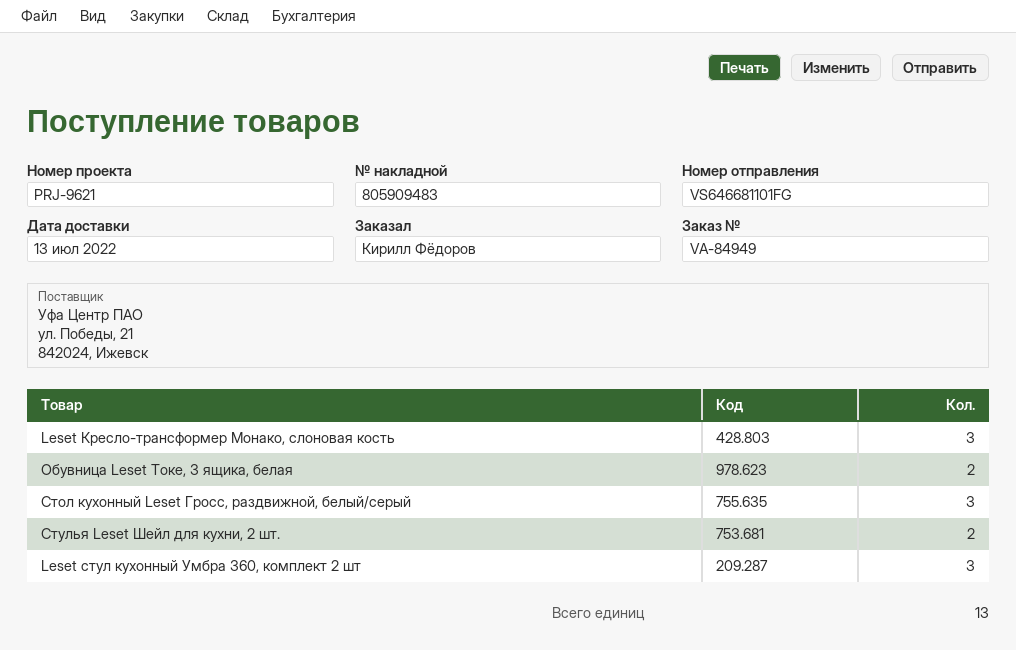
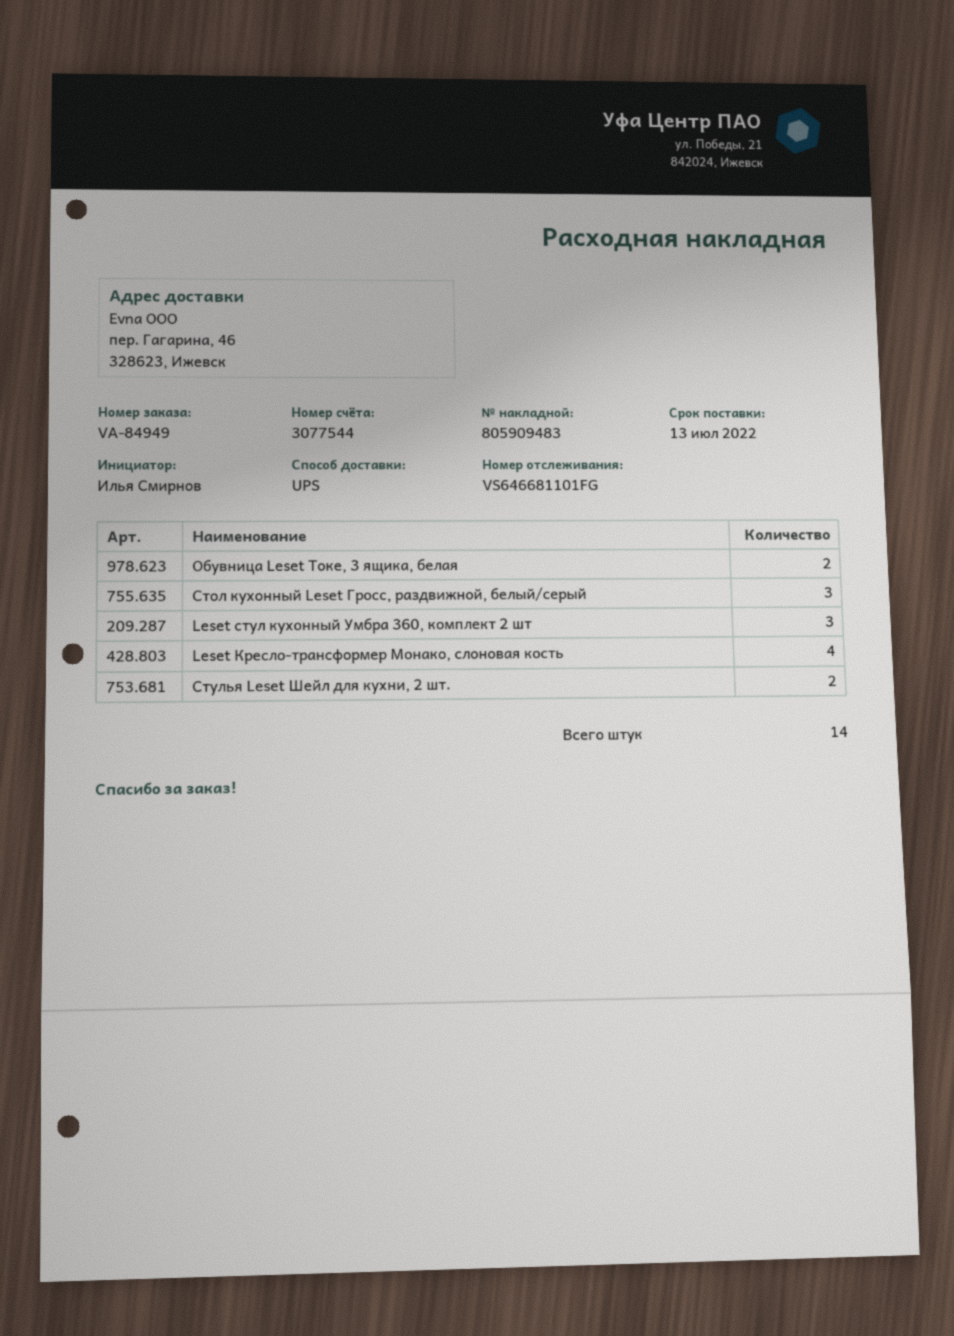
ordered by: Кирилл Фёдоров -> Илья Смирнов
Leset Кресло-трансформер Монако, слоновая кость: 3 -> 4
total quantity: 13 -> 14

